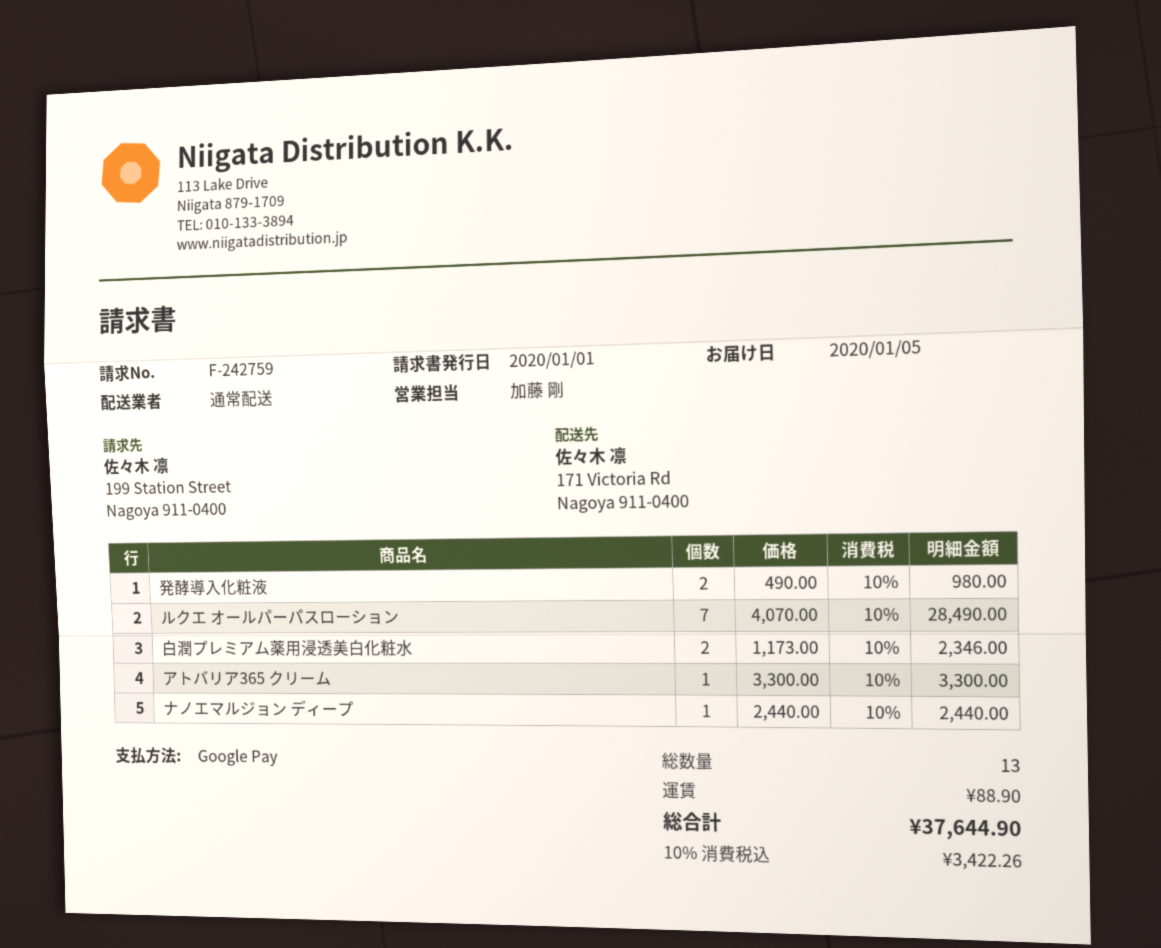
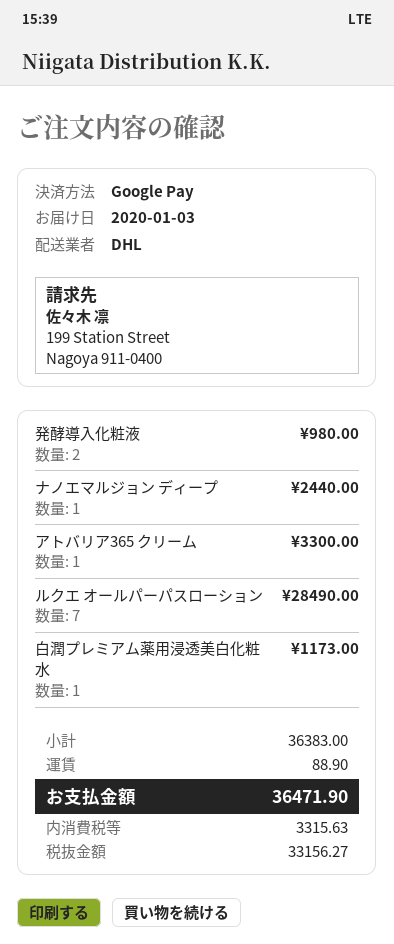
delivery date: 2020-01-05 -> 2020-01-03
shipping method: standard -> DHL
白潤プレミアム薬用浸透美白化粧水: 2 for 2346.00 -> 1 for 1173.00
tax: 3422.26 -> 3315.63
total: 37644.90 -> 36471.90

